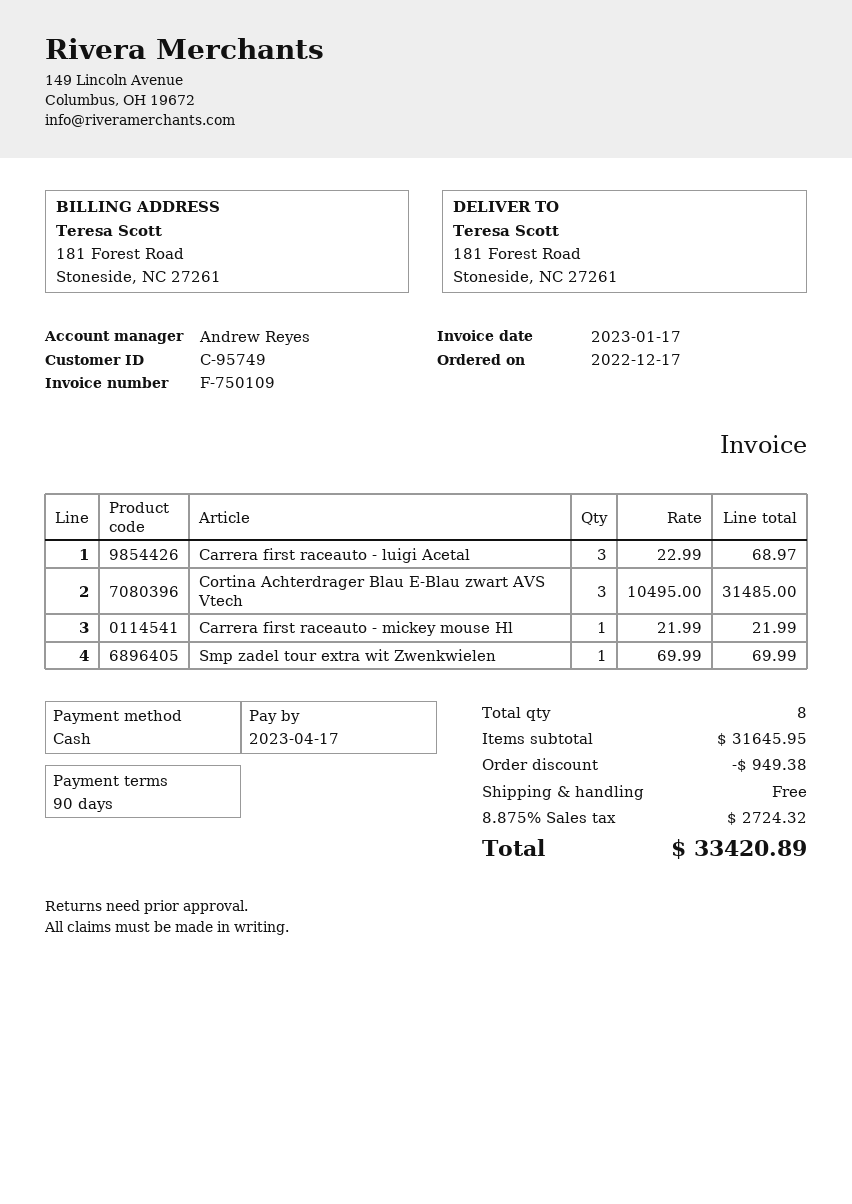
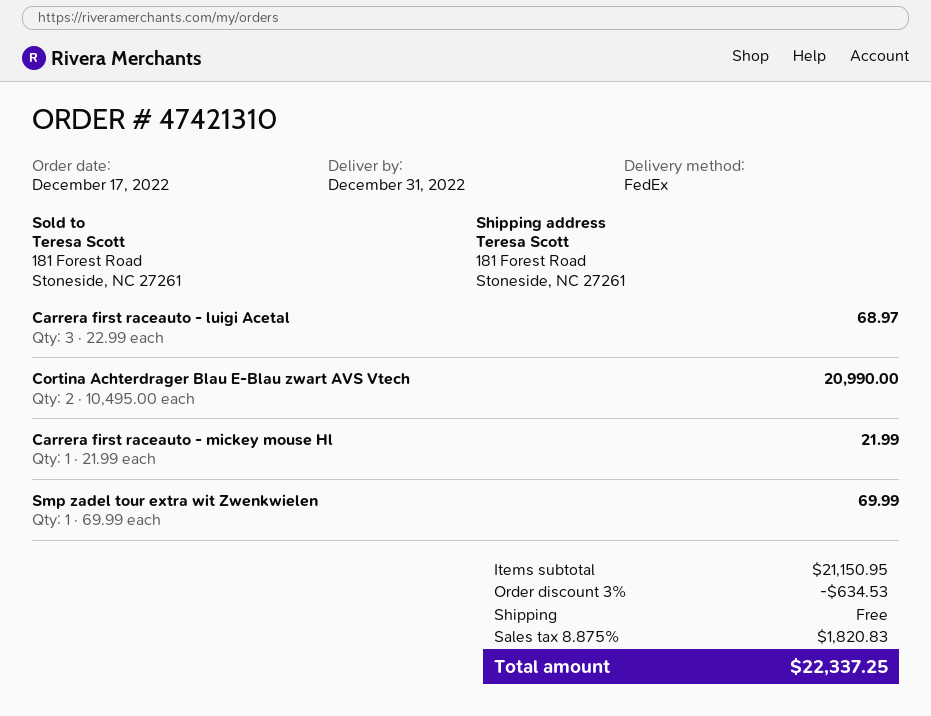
Cortina Achterdrager Blau E-Blau zwart AVS Vtech: 3 x 10495.00 = 31485.00 -> 2 x 10495.00 = 20990.00
subtotal: 31645.95 -> 21150.95
discount: 949.38 -> 634.53
tax: 8.875% = 2724.32 -> 8.875% = 1820.83
total: 33420.89 -> 22337.25

